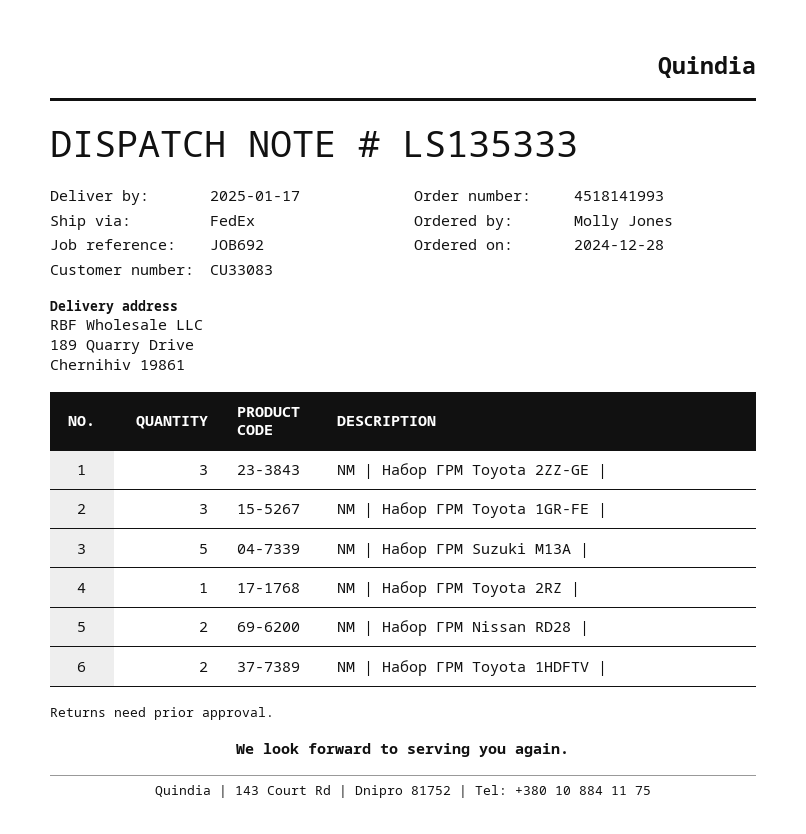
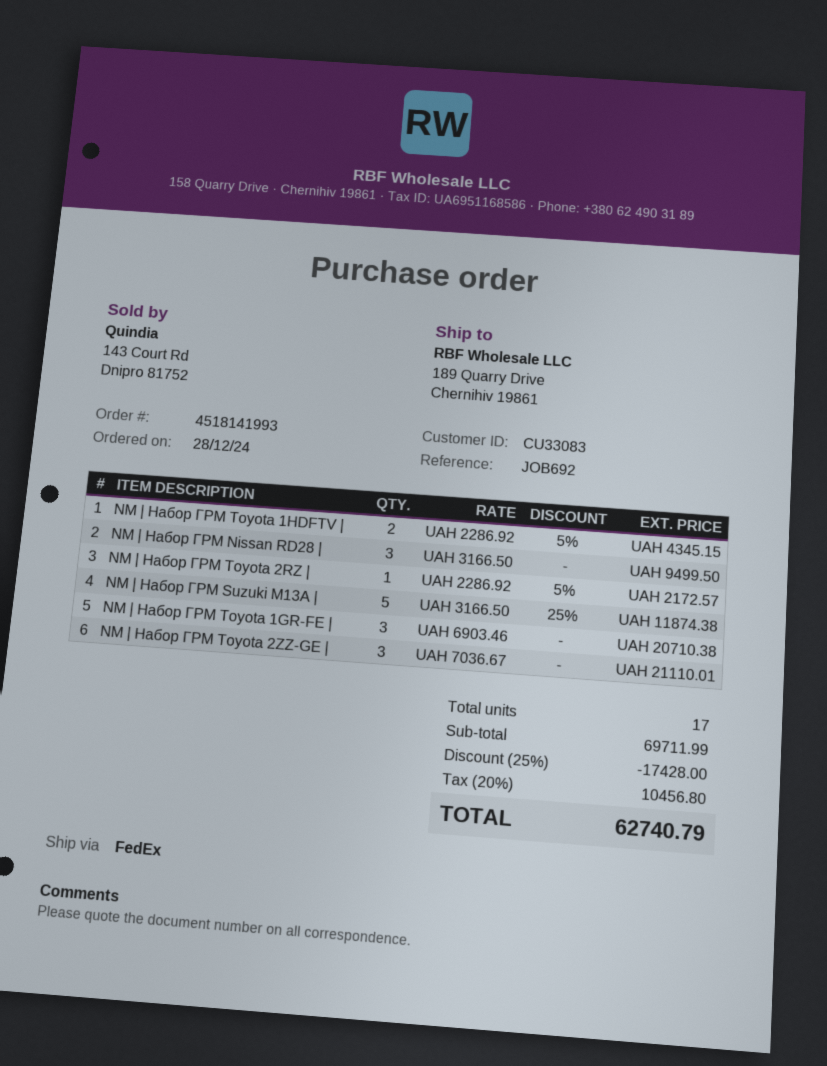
NM | Набор ГРМ Nissan RD28 |: 2 -> 3

